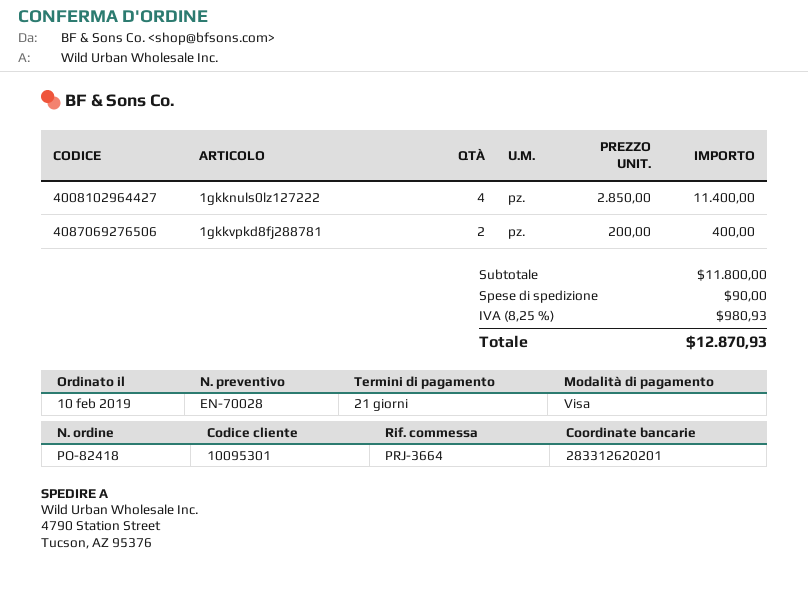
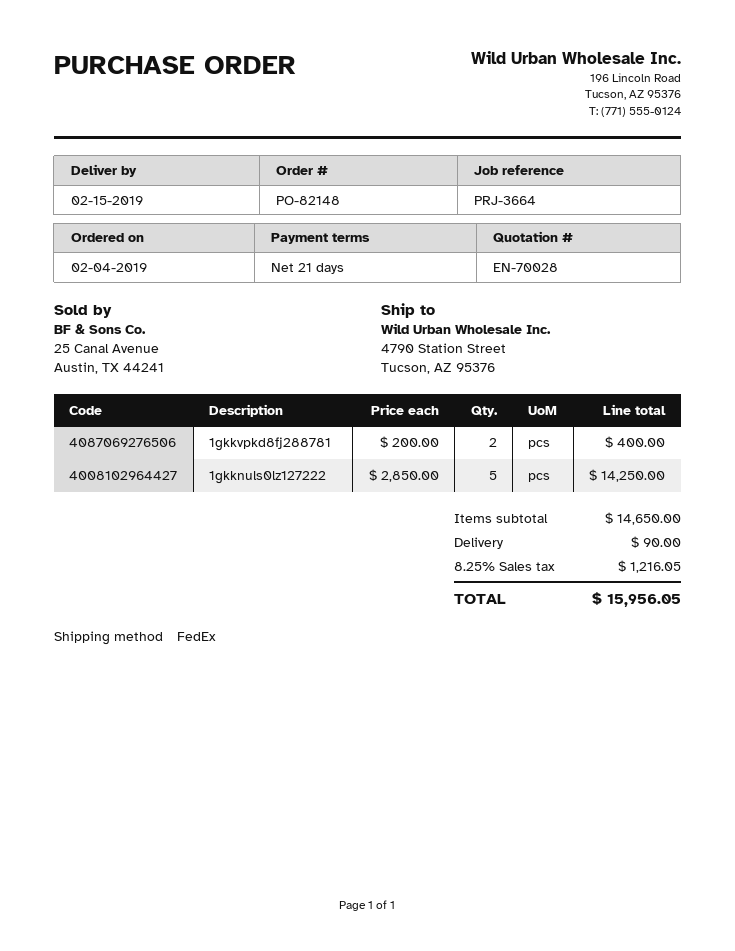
order number: PO-82418 -> PO-82148
order date: 2019-02-10 -> 2019-02-04
1gkknuls0lz127222: 4 x 2850.00 = 11400.00 -> 5 x 2850.00 = 14250.00
subtotal: 11800.00 -> 14650.00
tax: 8.25% = 980.93 -> 8.25% = 1216.05
total: 12870.93 -> 15956.05

